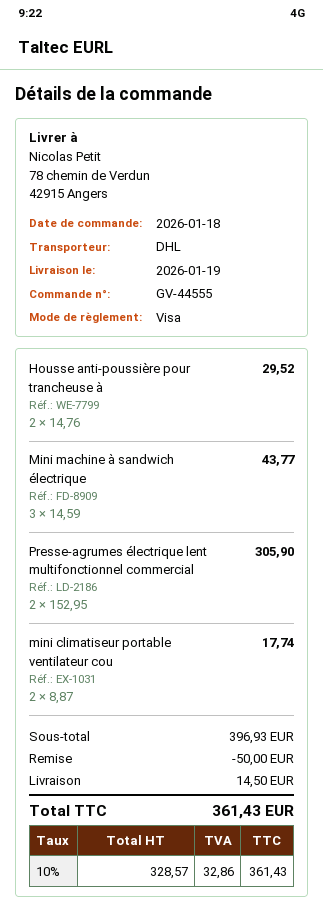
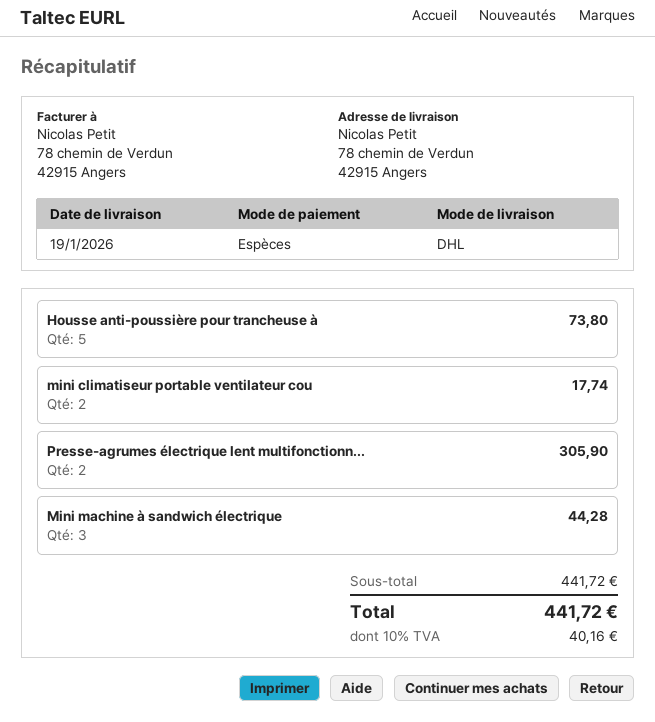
payment method: Visa -> cash
Housse anti-poussière pour trancheuse à: 2 for 29.52 -> 5 for 73.80
Mini machine à sandwich électrique: 3 for 43.77 -> 3 for 44.28
subtotal: 396.93 -> 441.72
discount: 50.00 -> none
shipping: 14.50 -> none
tax: 10% = 32.86 -> 10% = 40.16
total: 361.43 -> 441.72

